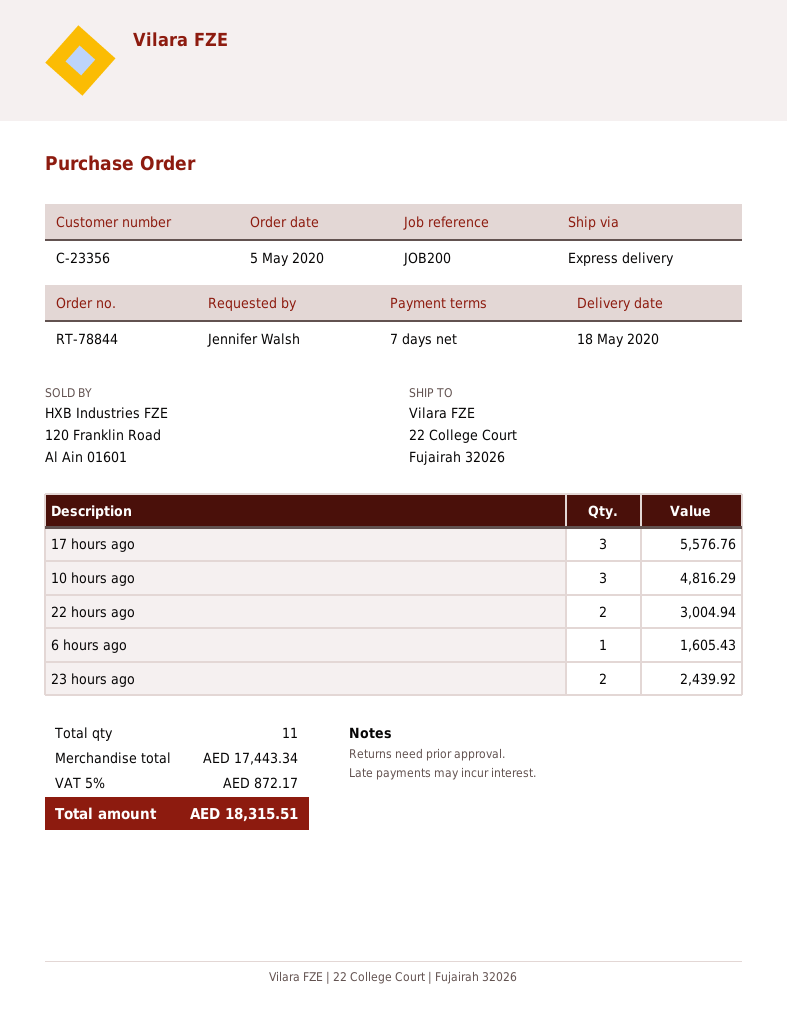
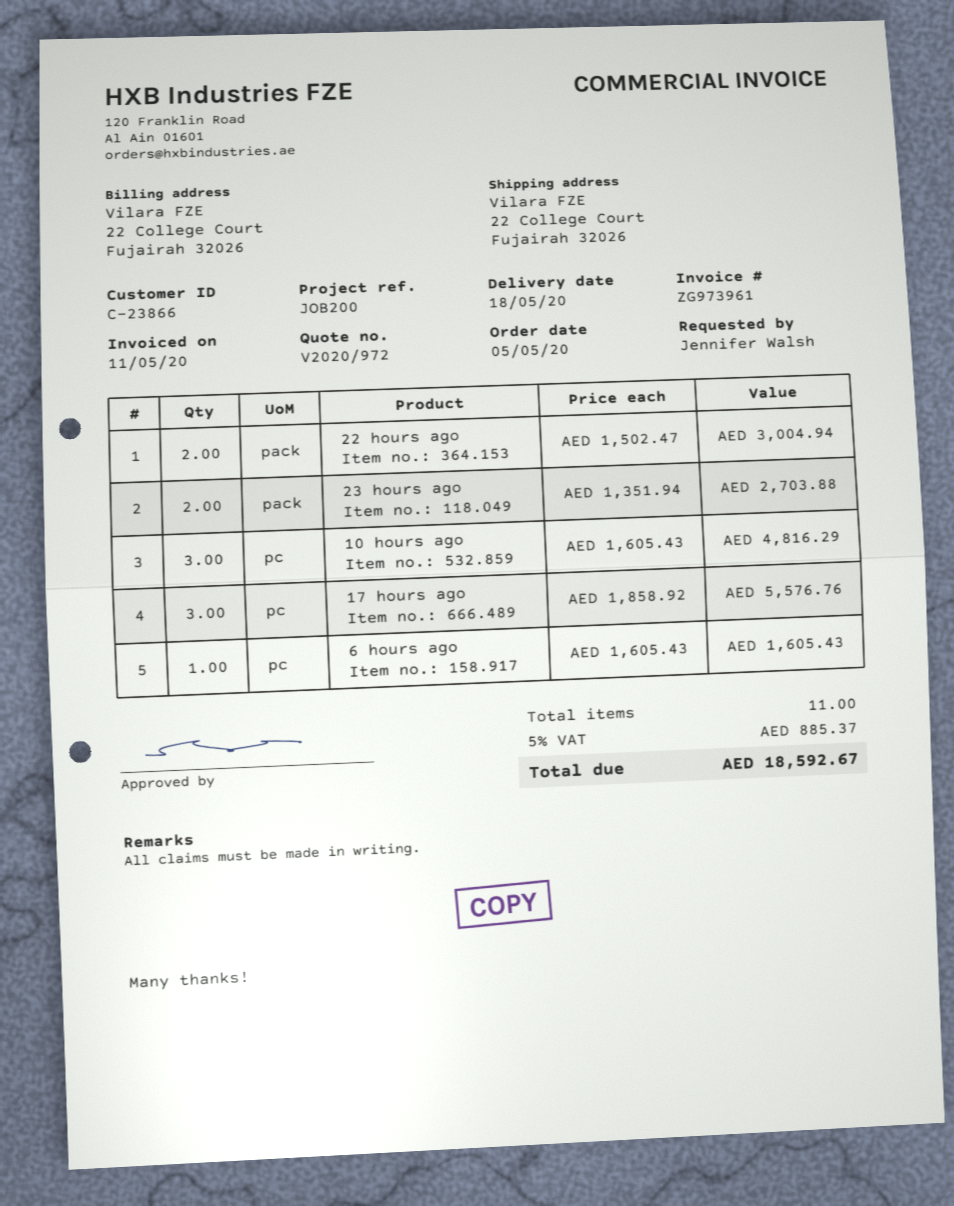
customer number: C-23356 -> C-23866
23 hours ago: 2 for 2439.92 -> 2 for 2703.88
tax: 5% = 872.17 -> 5% = 885.37
total: 18315.51 -> 18592.67

